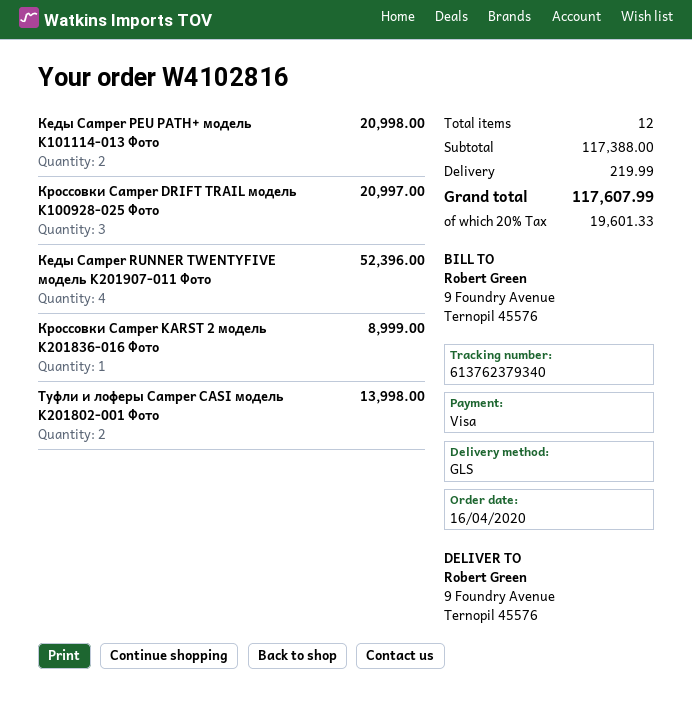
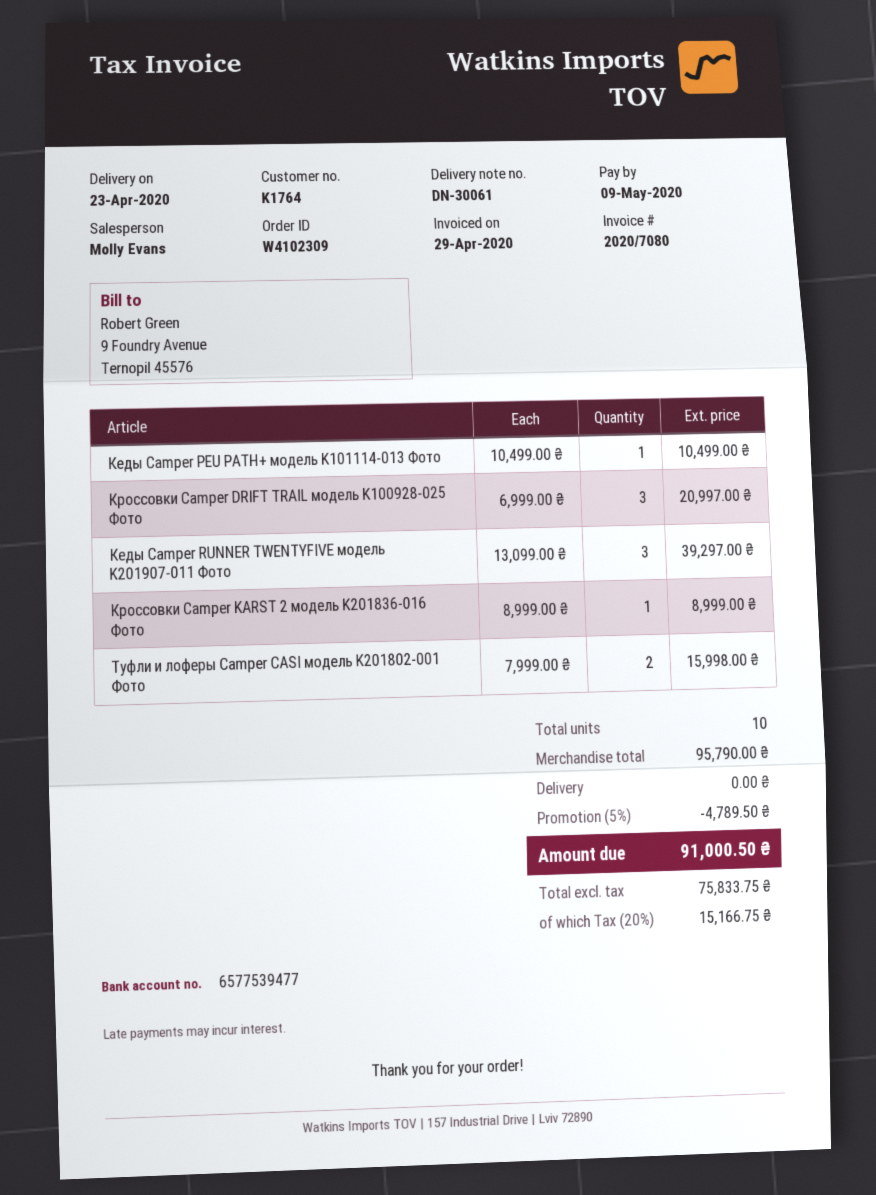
order number: W4102816 -> W4102309
Кеды Camper PEU PATH+ модель K101114-013 Фото: 2 for 20998.00 -> 1 for 10499.00
Кеды Camper RUNNER TWENTYFIVE модель K201907-011 Фото: 4 for 52396.00 -> 3 for 39297.00
Туфли и лоферы Camper CASI модель K201802-001 Фото: 2 for 13998.00 -> 2 for 15998.00
total quantity: 12 -> 10
subtotal: 117388.00 -> 95790.00
discount: none -> 5% = 4789.50
shipping: 219.99 -> 0.00
tax: 20% = 19601.33 -> 20% = 15166.75
total: 117607.99 -> 91000.50

